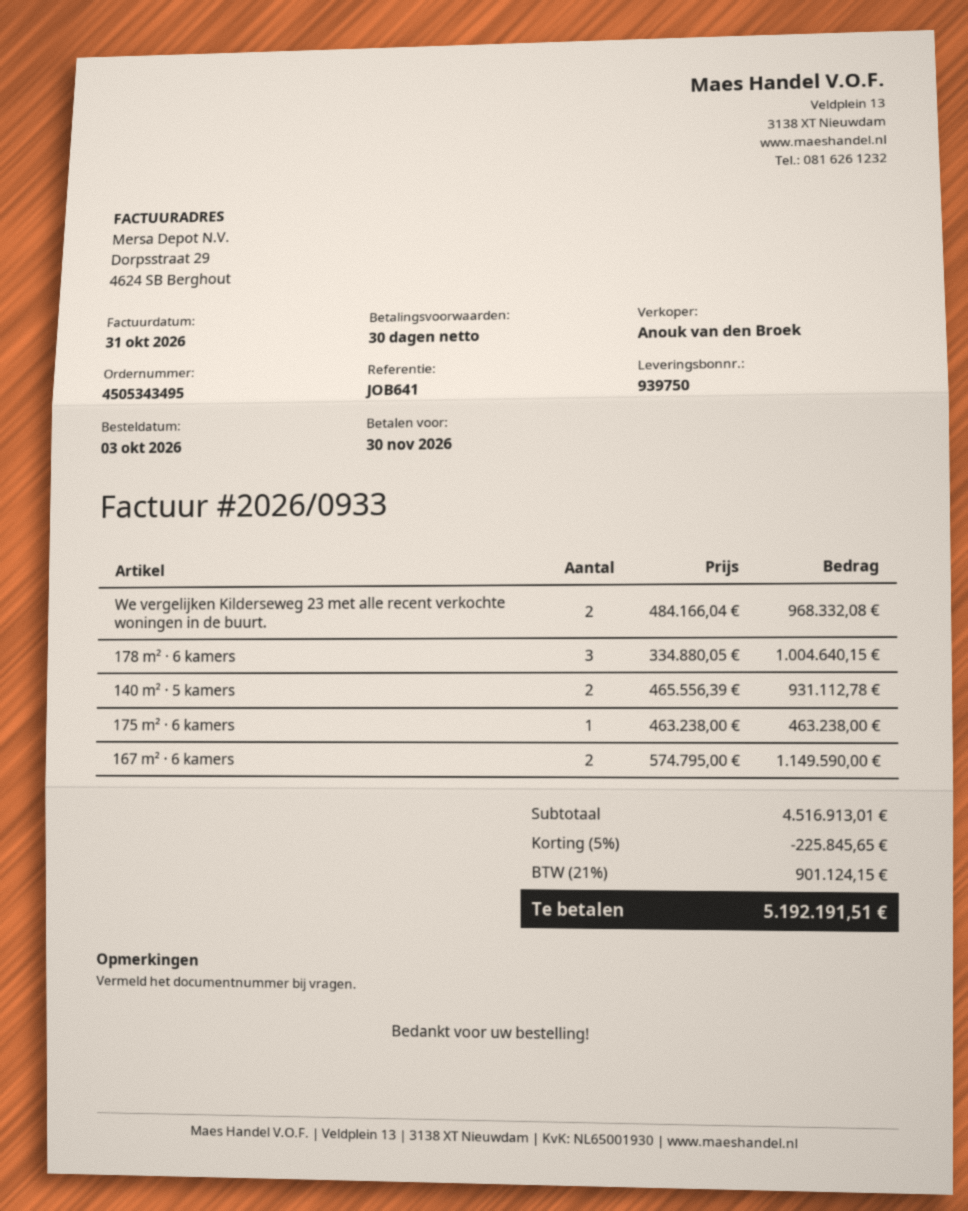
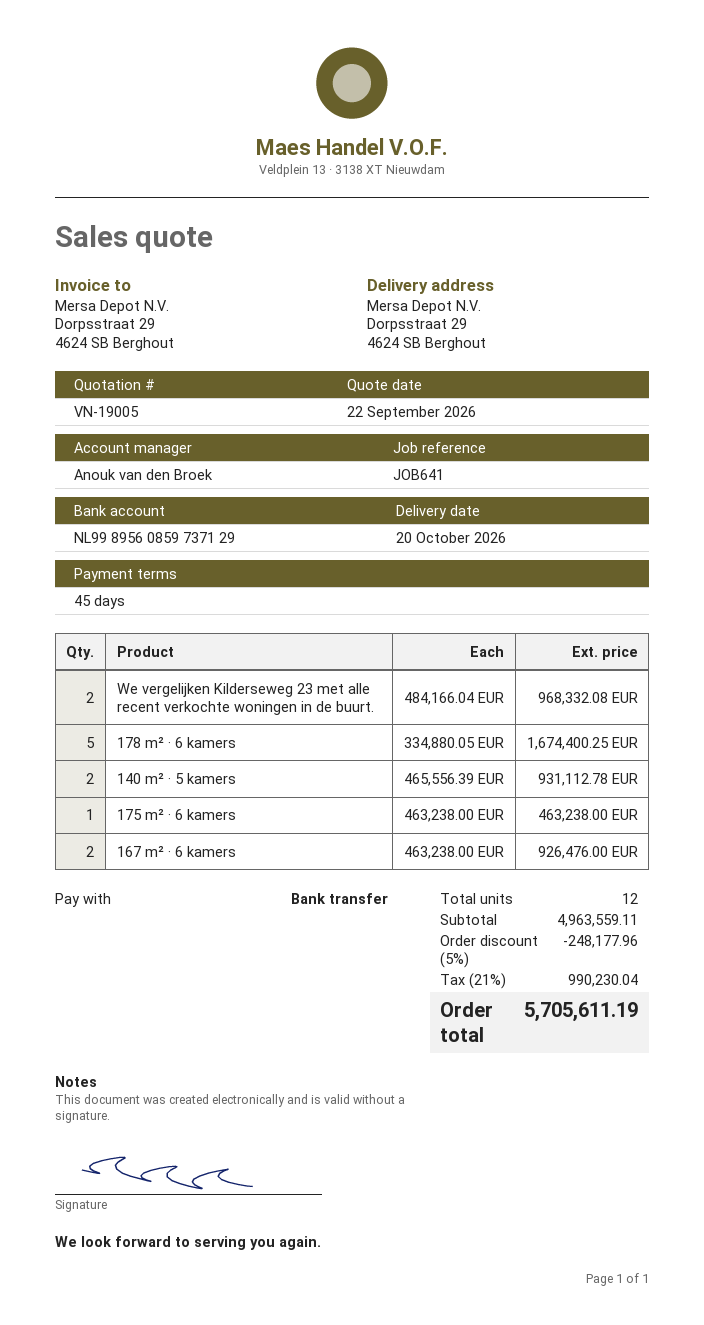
payment terms: 30 days -> 45 days
178 m² · 6 kamers: 3 x 334880.05 = 1004640.15 -> 5 x 334880.05 = 1674400.25
167 m² · 6 kamers: 2 x 574795.00 = 1149590.00 -> 2 x 463238.00 = 926476.00
subtotal: 4516913.01 -> 4963559.11
discount: 5% = 225845.65 -> 5% = 248177.96
tax: 21% = 901124.15 -> 21% = 990230.04
total: 5192191.51 -> 5705611.19

